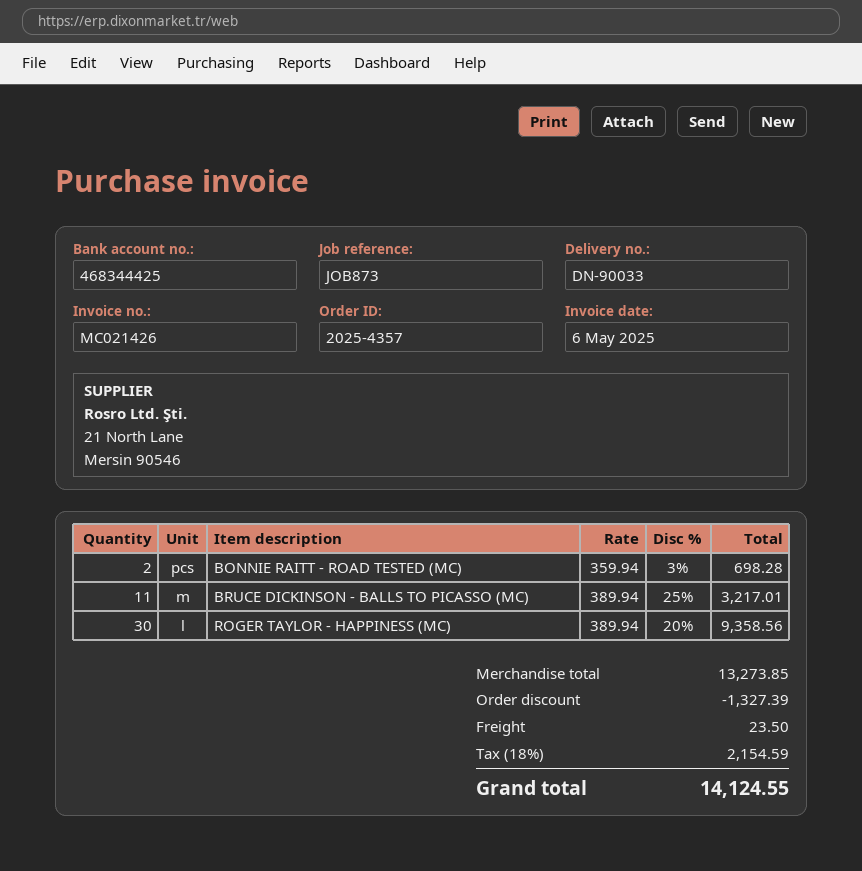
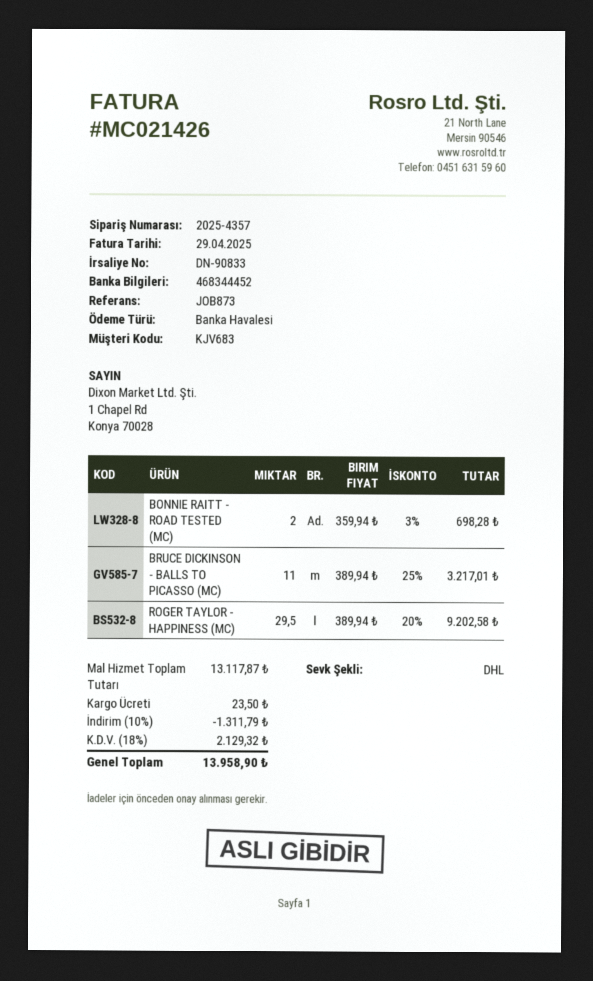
delivery note number: DN-90033 -> DN-90833
invoice date: 2025-05-06 -> 2025-04-29
bank account: 468344425 -> 468344452
ROGER TAYLOR - HAPPINESS (MC): 30 x 389.94 - 20% = 9358.56 -> 29.5 x 389.94 - 20% = 9202.58
subtotal: 13273.85 -> 13117.87
discount: 1327.39 -> 1311.79
tax: 18% = 2154.59 -> 18% = 2129.32
total: 14124.55 -> 13958.90

